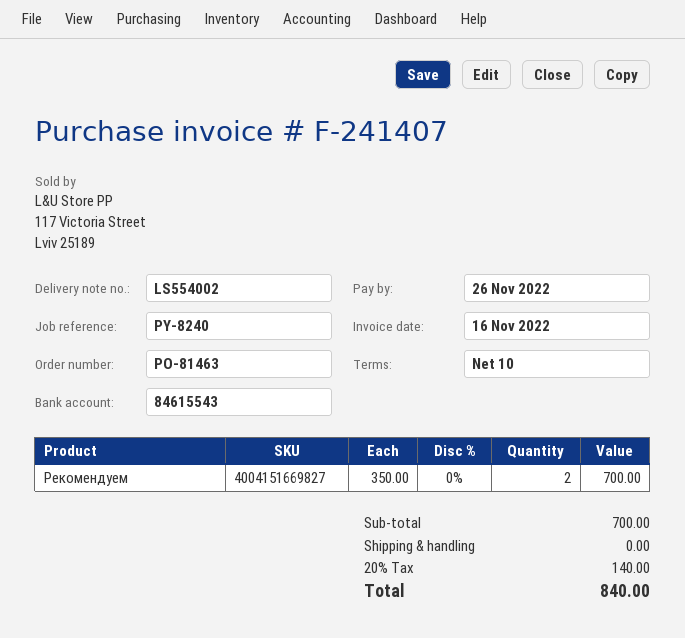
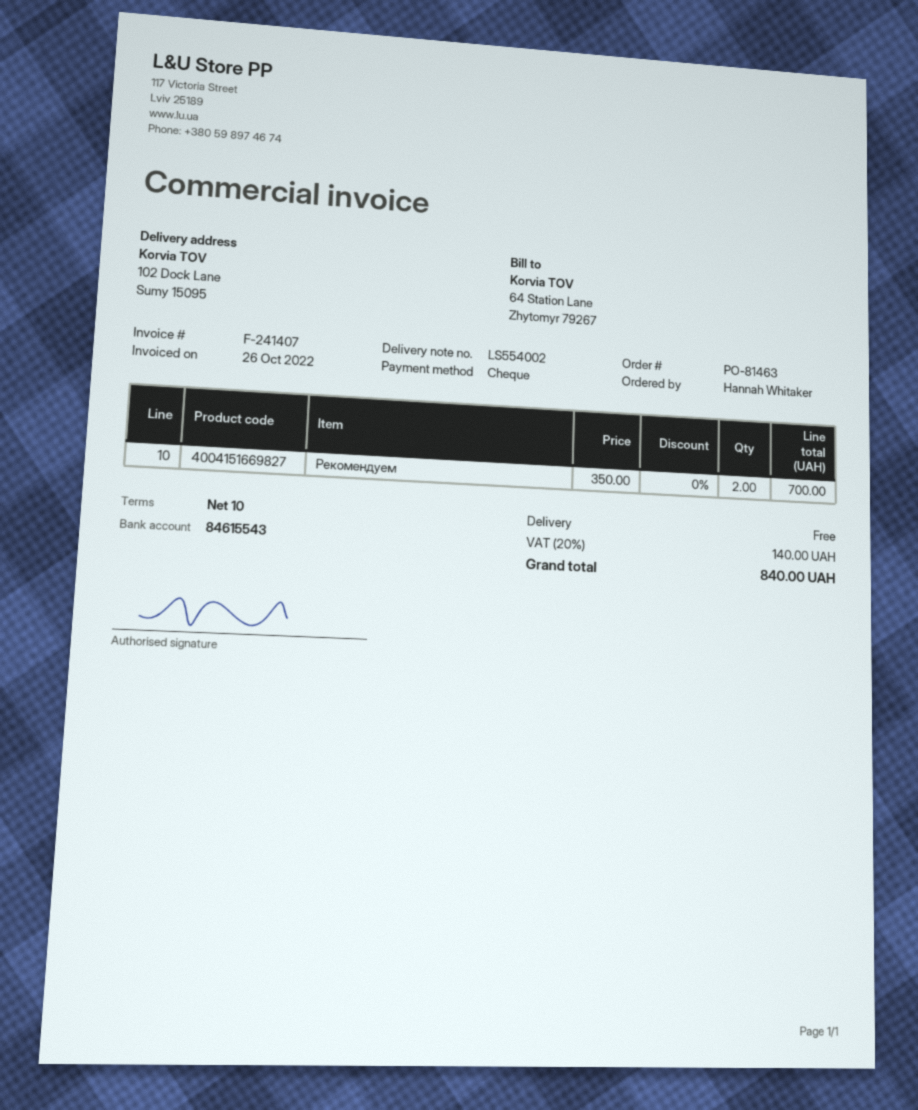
invoice date: 2022-11-16 -> 2022-10-26

